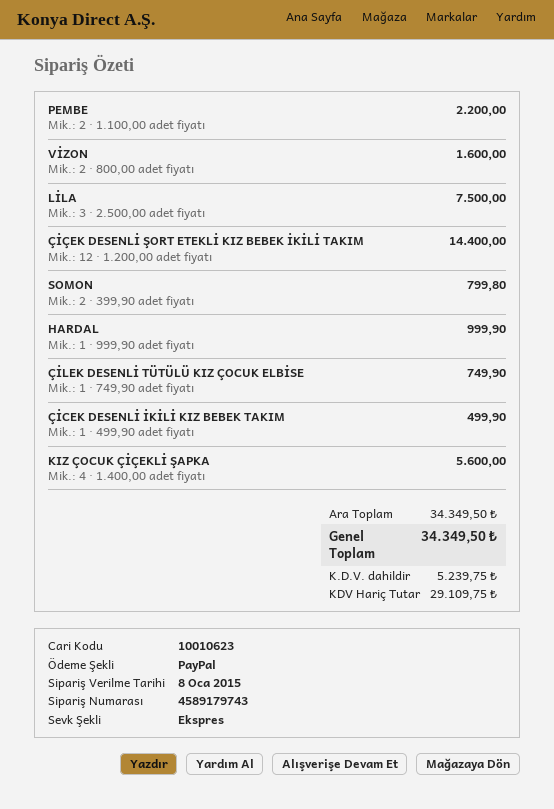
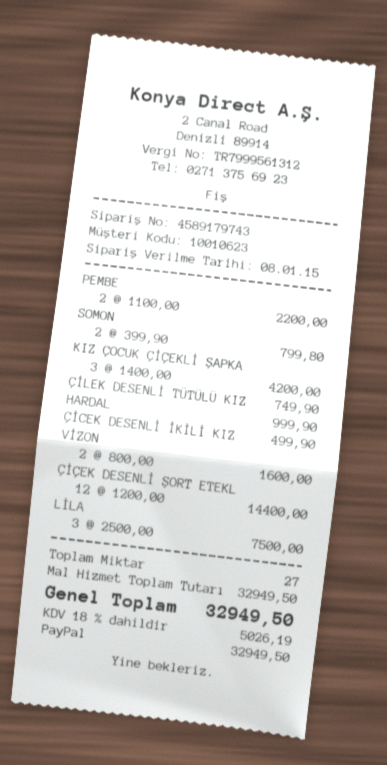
KIZ ÇOCUK ÇİÇEKLİ ŞAPKA: 4 x 1400.00 = 5600.00 -> 3 x 1400.00 = 4200.00
subtotal: 34349.50 -> 32949.50
tax: 5239.75 -> 5026.19
total: 34349.50 -> 32949.50

